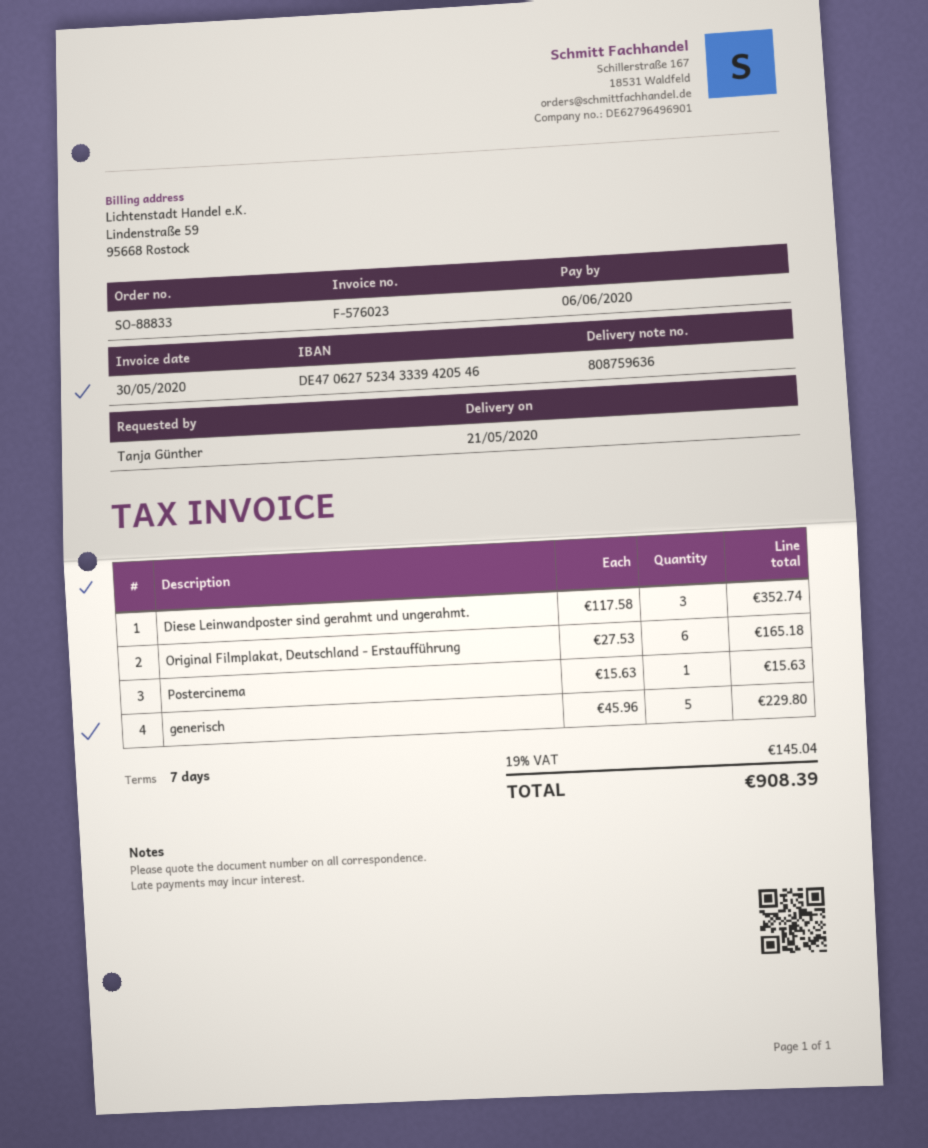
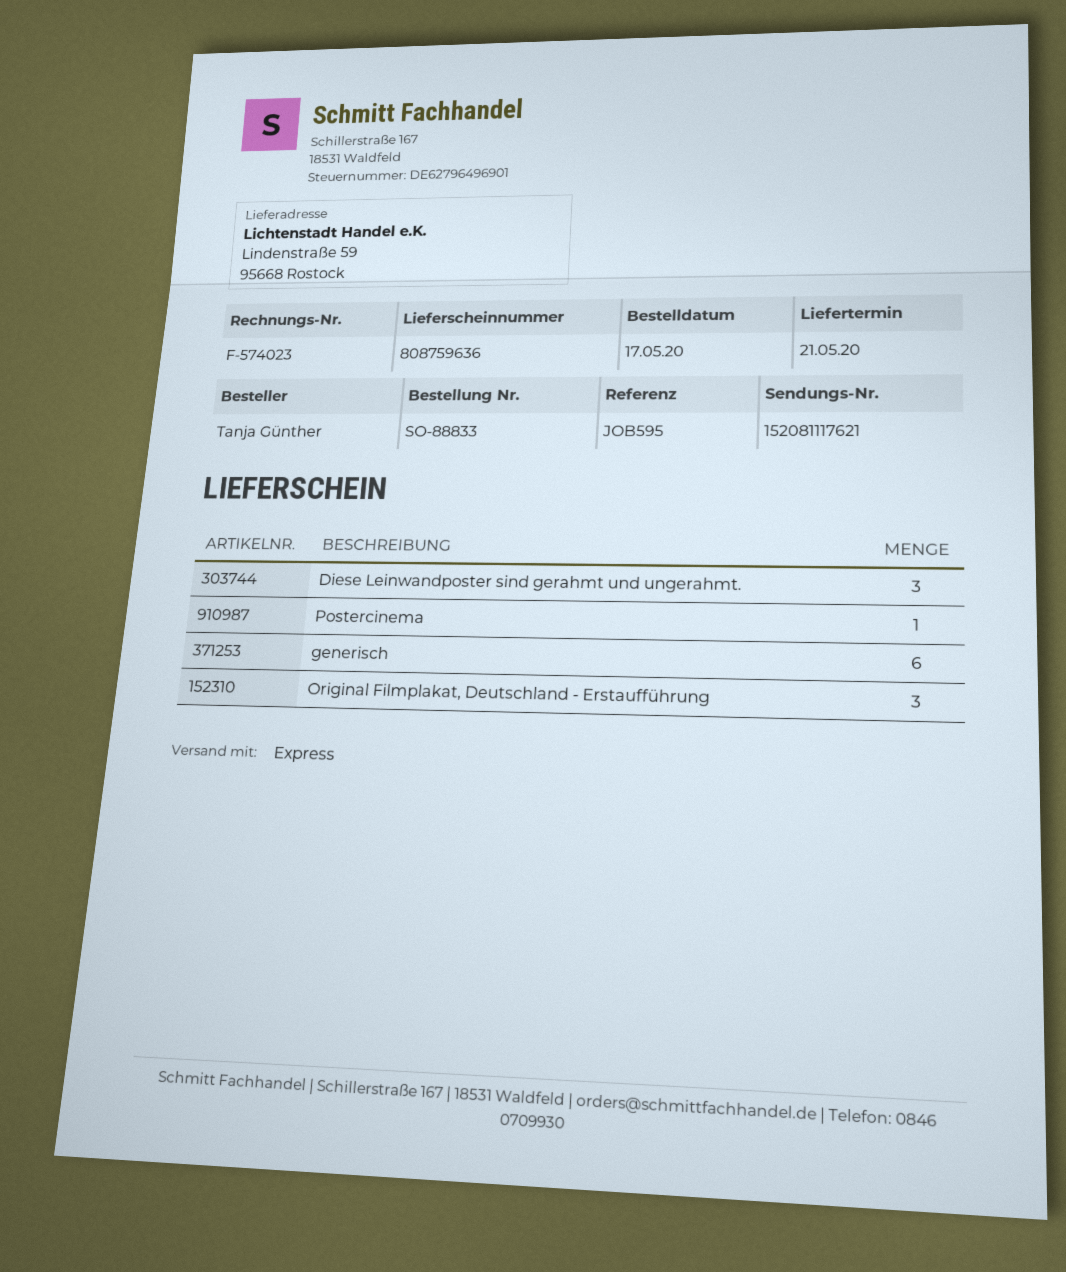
invoice number: F-576023 -> F-574023
Original Filmplakat, Deutschland - Erstaufführung: 6 -> 3
generisch: 5 -> 6

